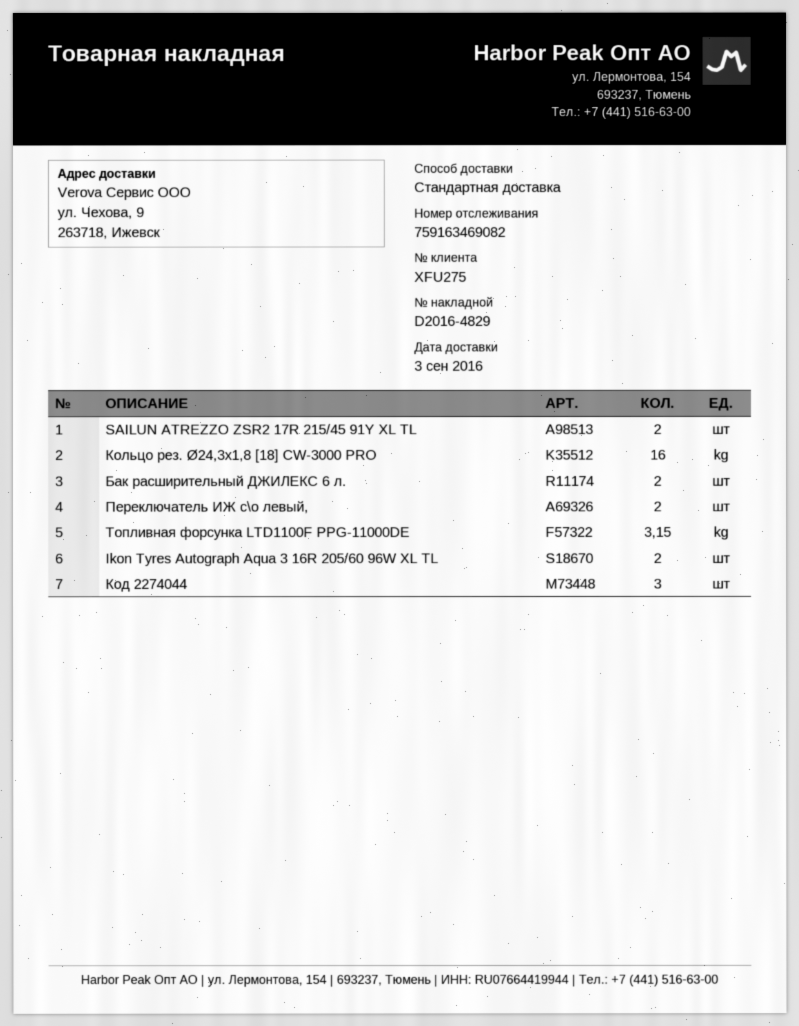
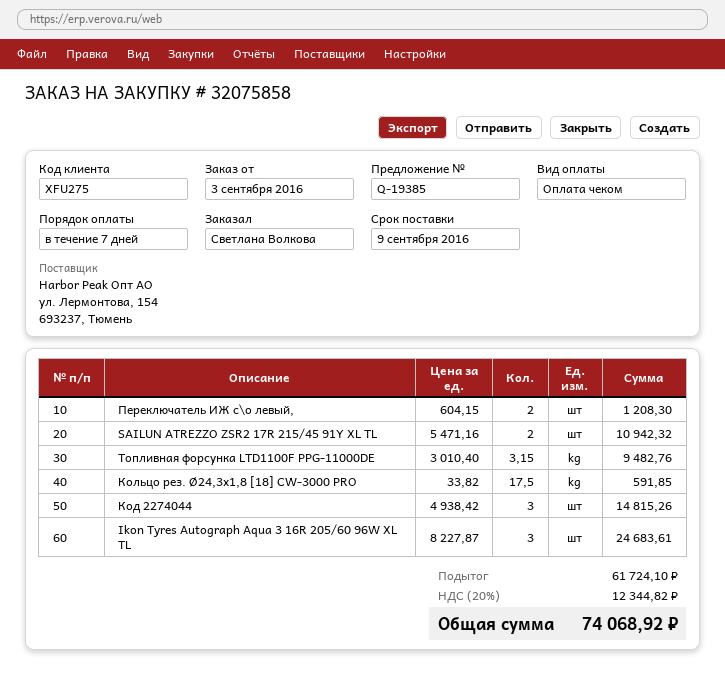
delivery date: 2016-09-03 -> 2016-09-09
Кольцо рез. Ø24,3x1,8 [18] CW-3000 PRO: 16 -> 17.5
Бак расширительный ДЖИЛЕКС 6 л.: 2 -> none
Ikon Tyres Autograph Aqua 3 16R 205/60 96W XL TL: 2 -> 3

